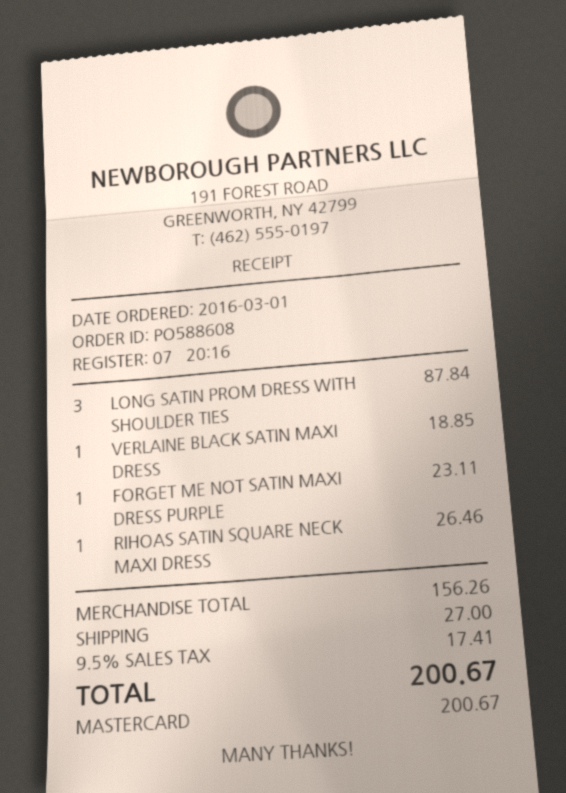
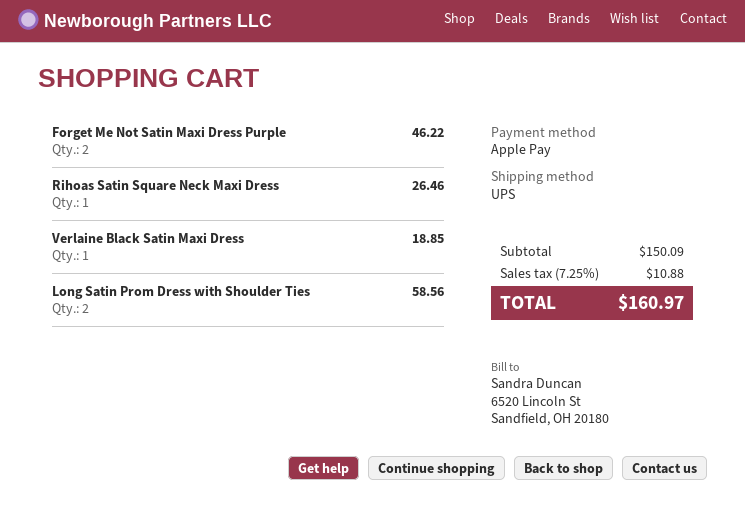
payment method: Mastercard -> Apple Pay
LONG SATIN PROM DRESS WITH SHOULDER TIES: 3 for 87.84 -> 2 for 58.56
FORGET ME NOT SATIN MAXI DRESS PURPLE: 1 for 23.11 -> 2 for 46.22
subtotal: 156.26 -> 150.09
shipping: 27.00 -> none
tax: 9.5% = 17.41 -> 7.25% = 10.88
total: 200.67 -> 160.97

